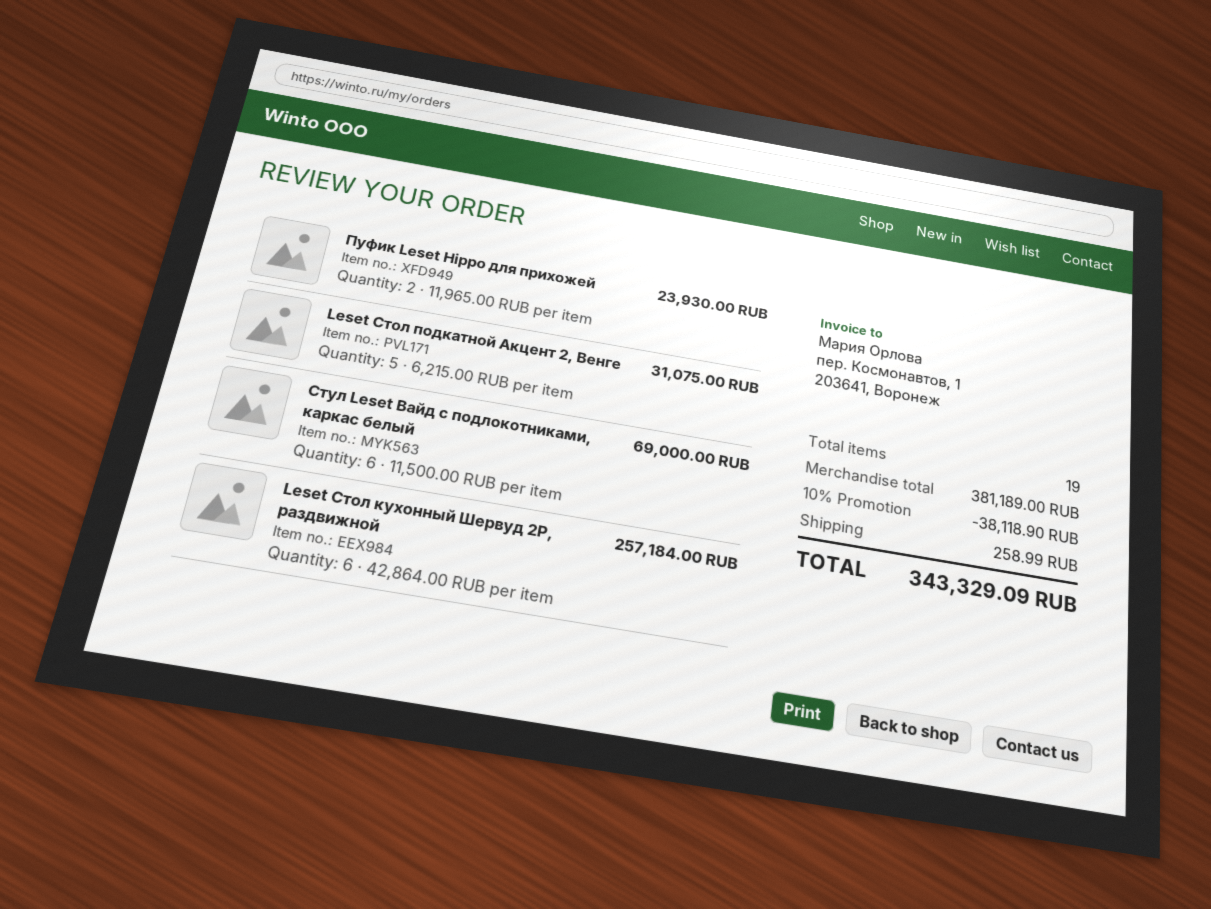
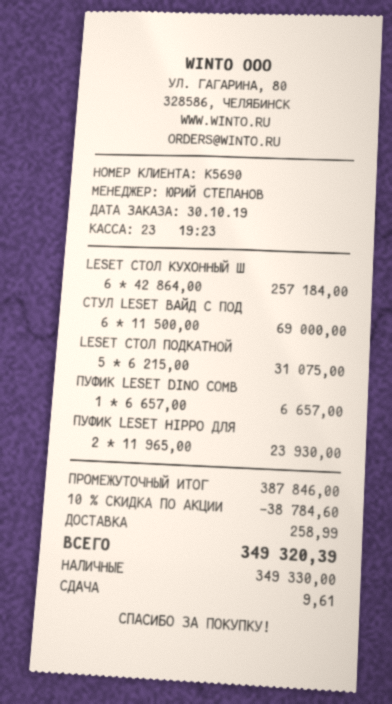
ПУФИК LESET DINO COMB: none -> 1 x 6657.00 = 6657.00
subtotal: 381189.00 -> 387846.00
discount: 10% = 38118.90 -> 10% = 38784.60
total: 343329.09 -> 349320.39

